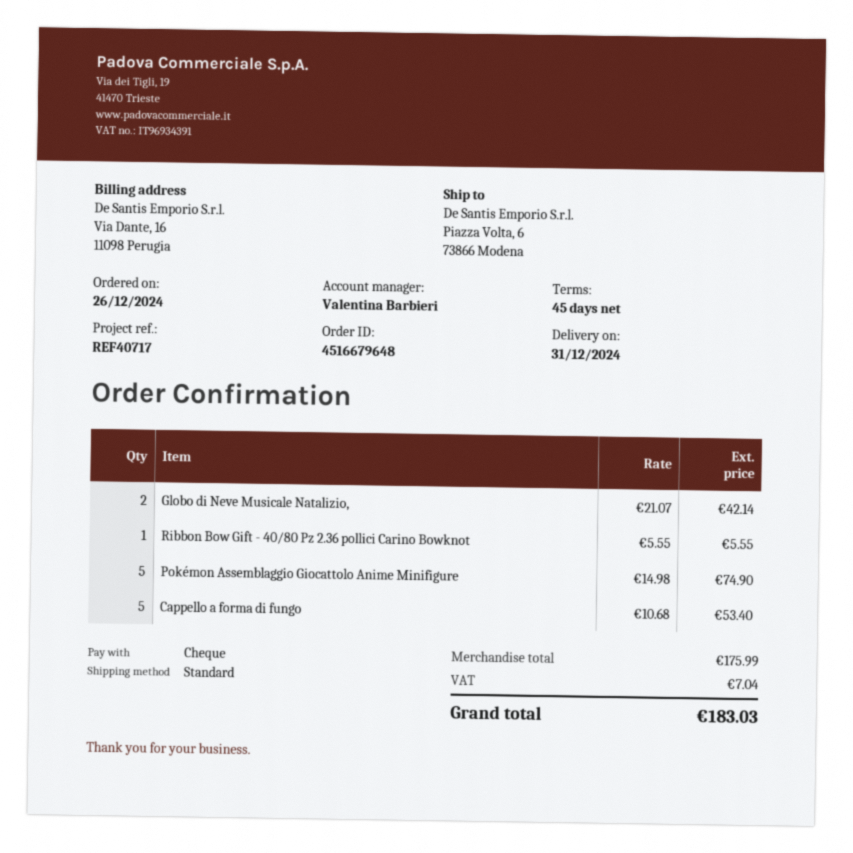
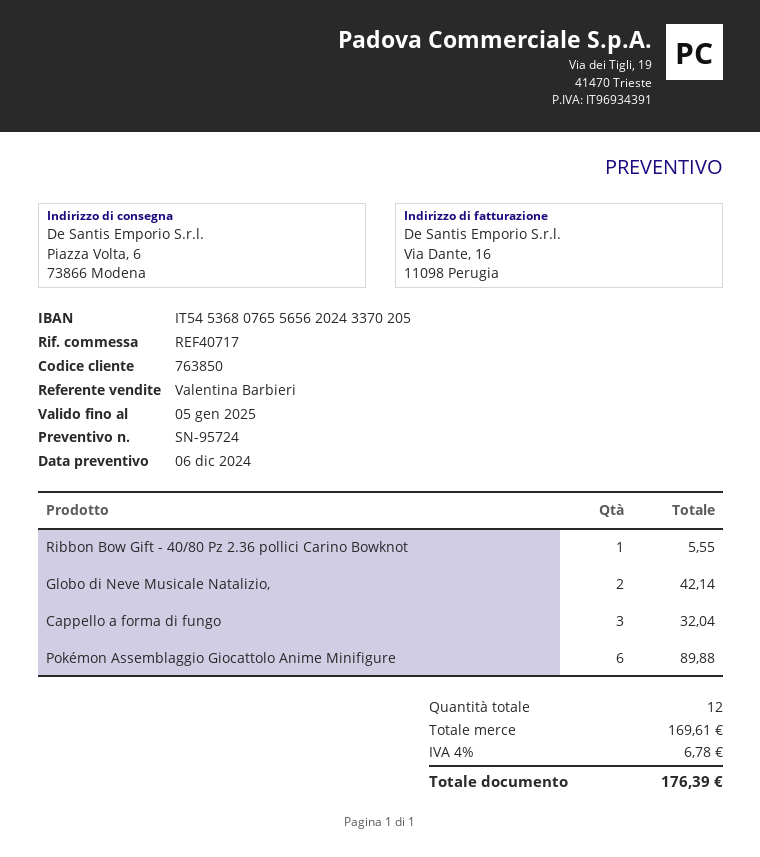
Pokémon Assemblaggio Giocattolo Anime Minifigure: 5 for 74.90 -> 6 for 89.88
Cappello a forma di fungo: 5 for 53.40 -> 3 for 32.04
subtotal: 175.99 -> 169.61
tax: 7.04 -> 6.78
total: 183.03 -> 176.39

